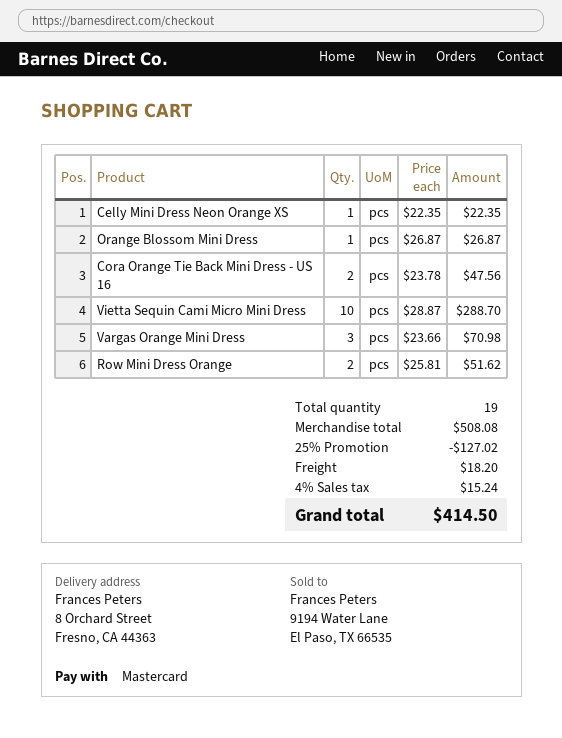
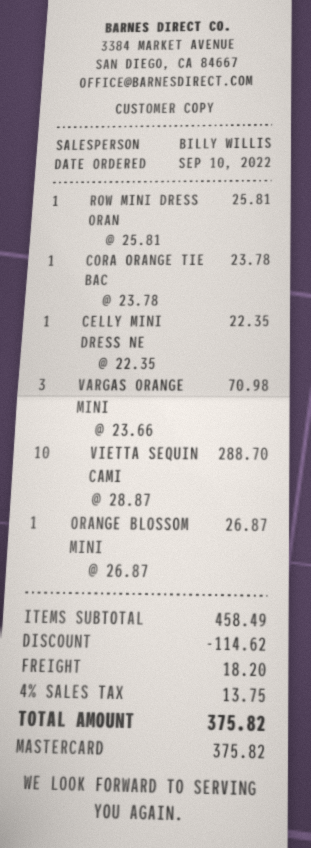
Cora Orange Tie Back Mini Dress - US 16: 2 x 23.78 = 47.56 -> 1 x 23.78 = 23.78
Row Mini Dress Orange: 2 x 25.81 = 51.62 -> 1 x 25.81 = 25.81
subtotal: 508.08 -> 458.49
discount: 127.02 -> 114.62
tax: 4% = 15.24 -> 4% = 13.75
total: 414.50 -> 375.82

